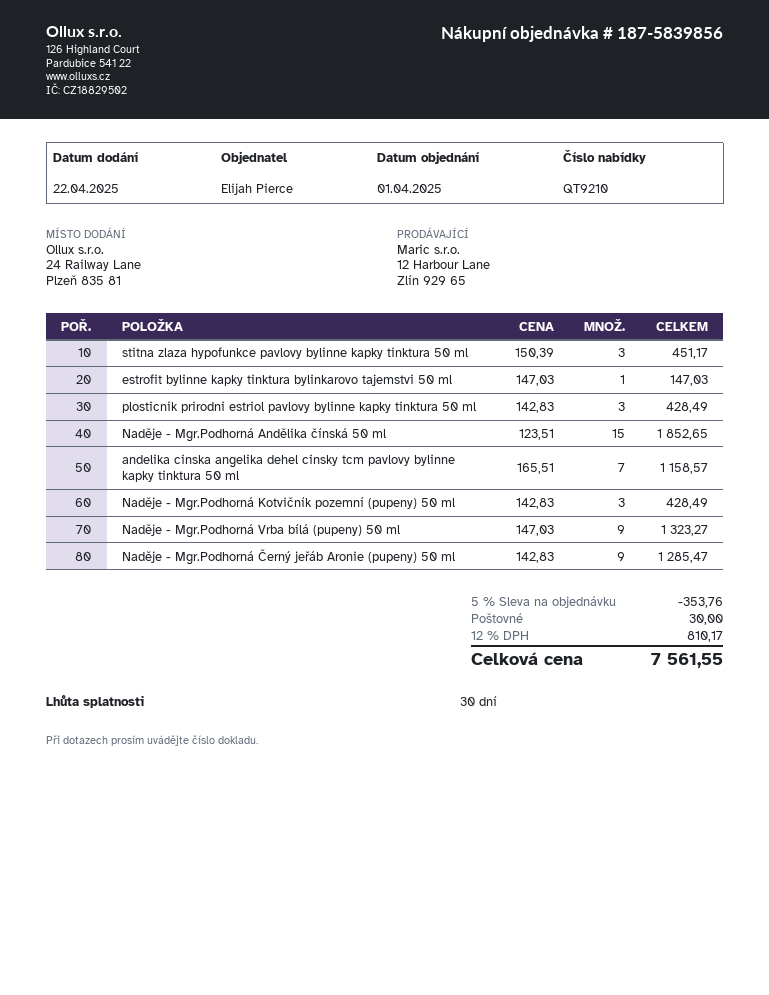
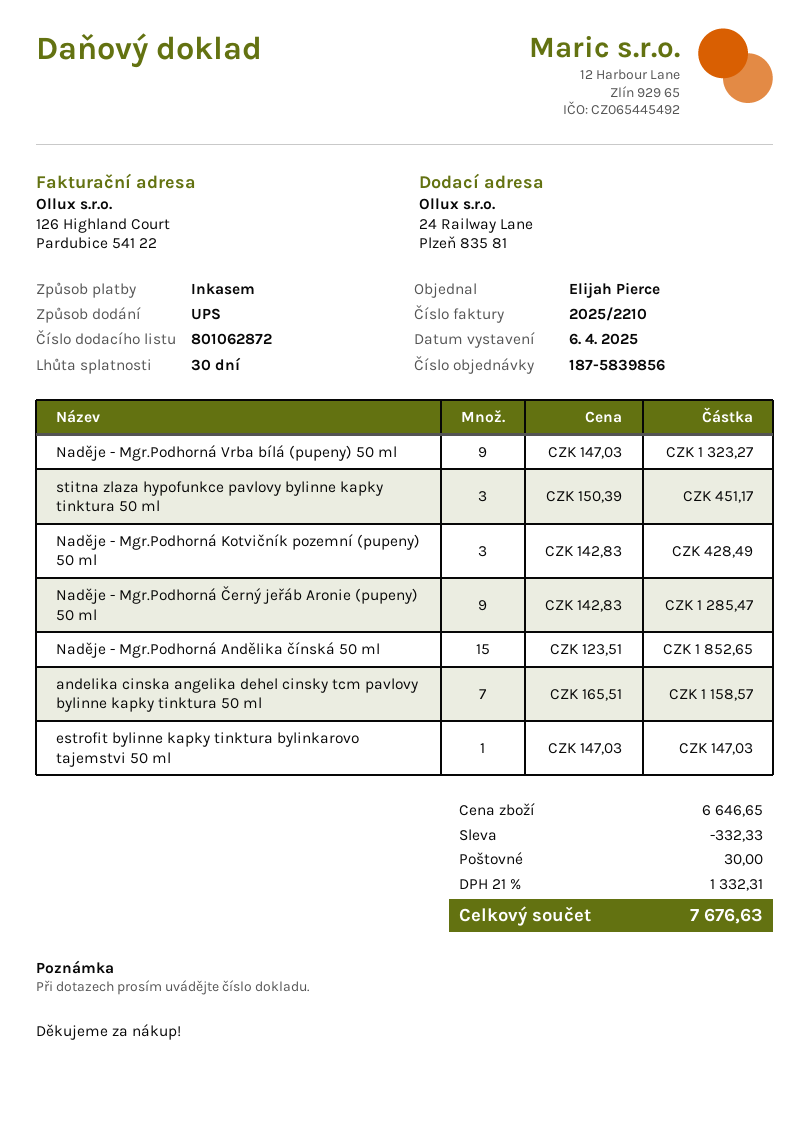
plosticnik prirodni estriol pavlovy bylinne kapky tinktura 50 ml: 3 x 142.83 = 428.49 -> none
discount: 353.76 -> 332.33
tax: 12% = 810.17 -> 21% = 1332.31
total: 7561.55 -> 7676.63

